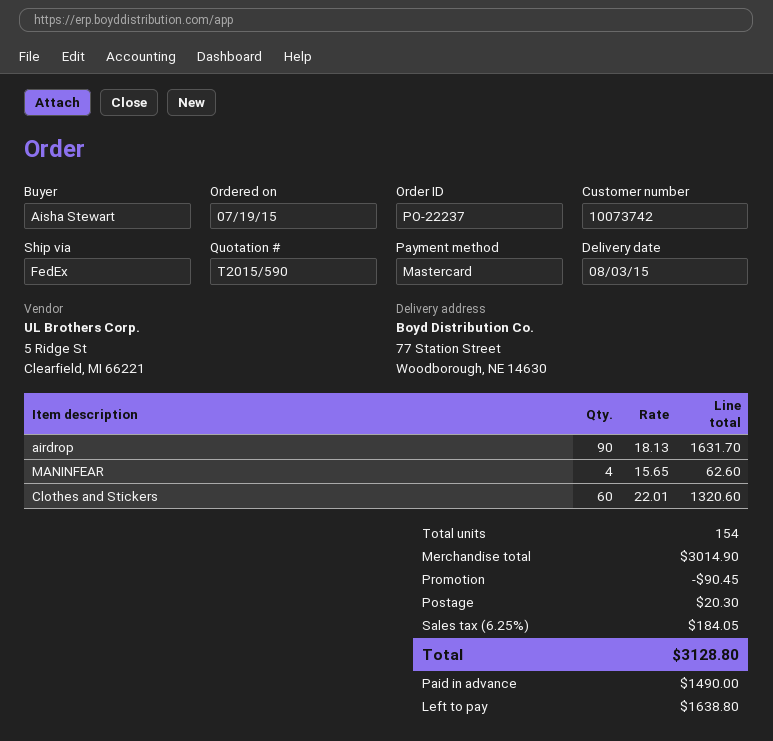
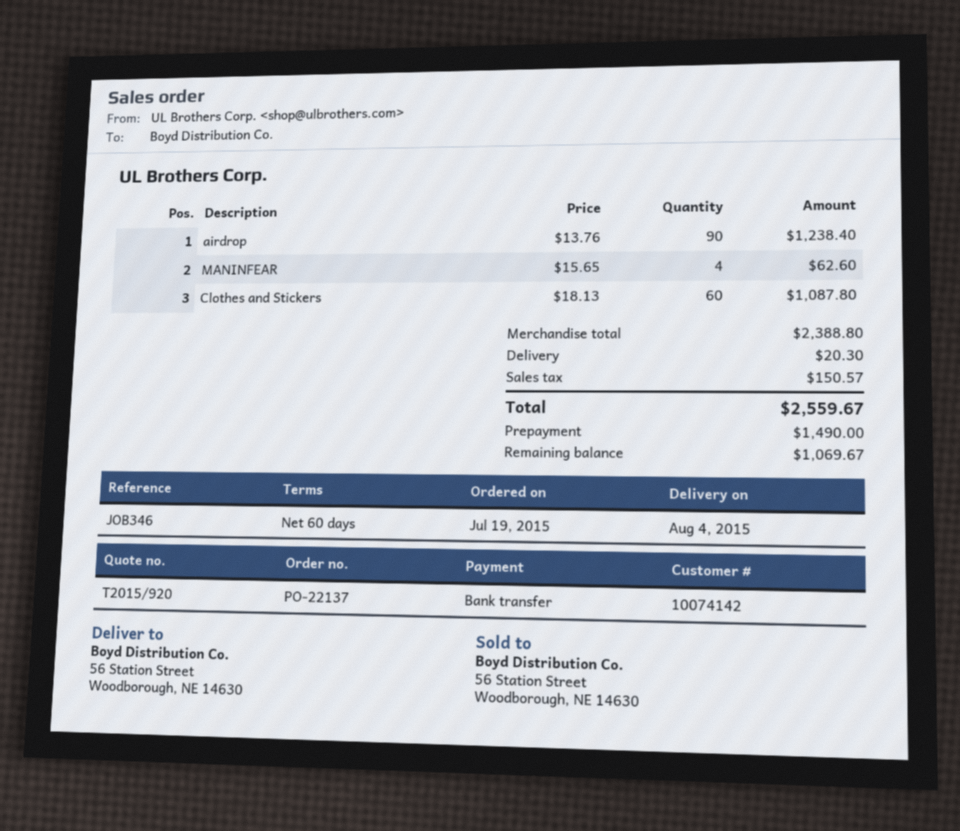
quote number: T2015/590 -> T2015/920
order number: PO-22237 -> PO-22137
delivery date: 2015-08-03 -> 2015-08-04
customer number: 10073742 -> 10074142
payment method: Mastercard -> bank transfer
ship to: 77 Station Street, Woodborough, NE 14630 -> 56 Station Street, Woodborough, NE 14630
airdrop: 90 x 18.13 = 1631.70 -> 90 x 13.76 = 1238.40
Clothes and Stickers: 60 x 22.01 = 1320.60 -> 60 x 18.13 = 1087.80
subtotal: 3014.90 -> 2388.80
discount: 90.45 -> none
tax: 184.05 -> 150.57
total: 3128.80 -> 2559.67
balance: 1638.80 -> 1069.67

